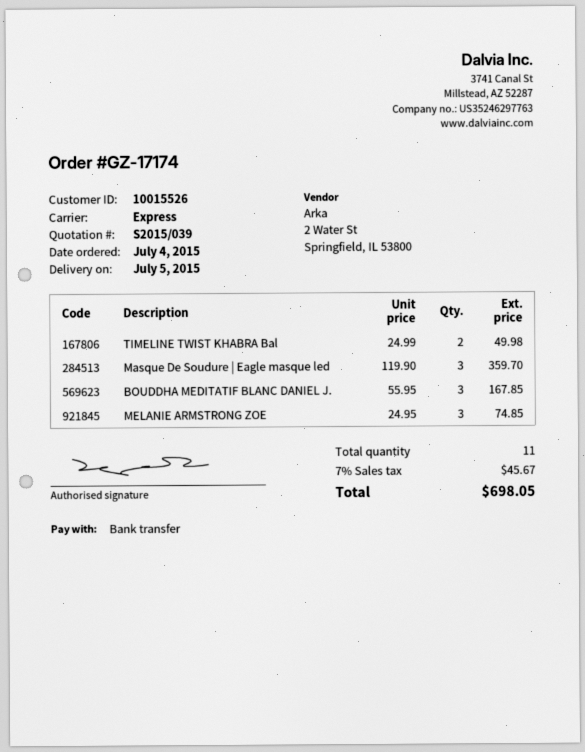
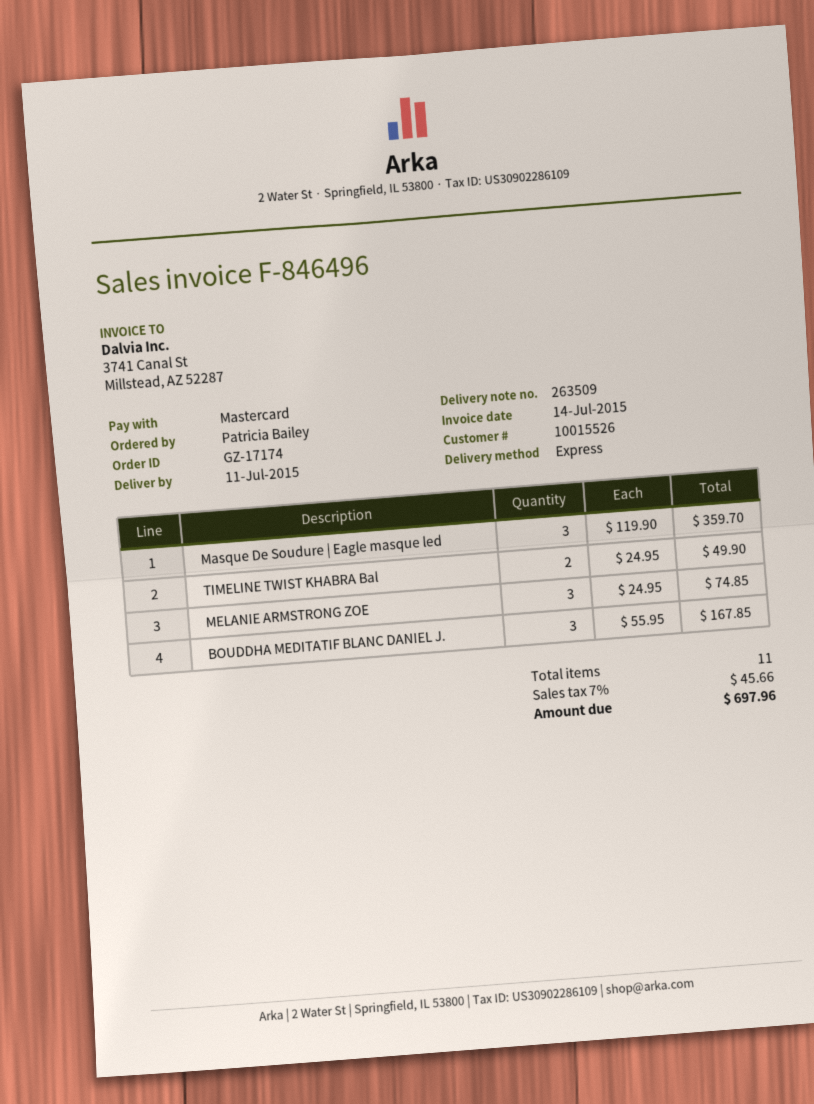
delivery date: 2015-07-05 -> 2015-07-11
payment method: bank transfer -> Mastercard
TIMELINE TWIST KHABRA Bal: 2 x 24.99 = 49.98 -> 2 x 24.95 = 49.90
tax: 7% = 45.67 -> 7% = 45.66
total: 698.05 -> 697.96

